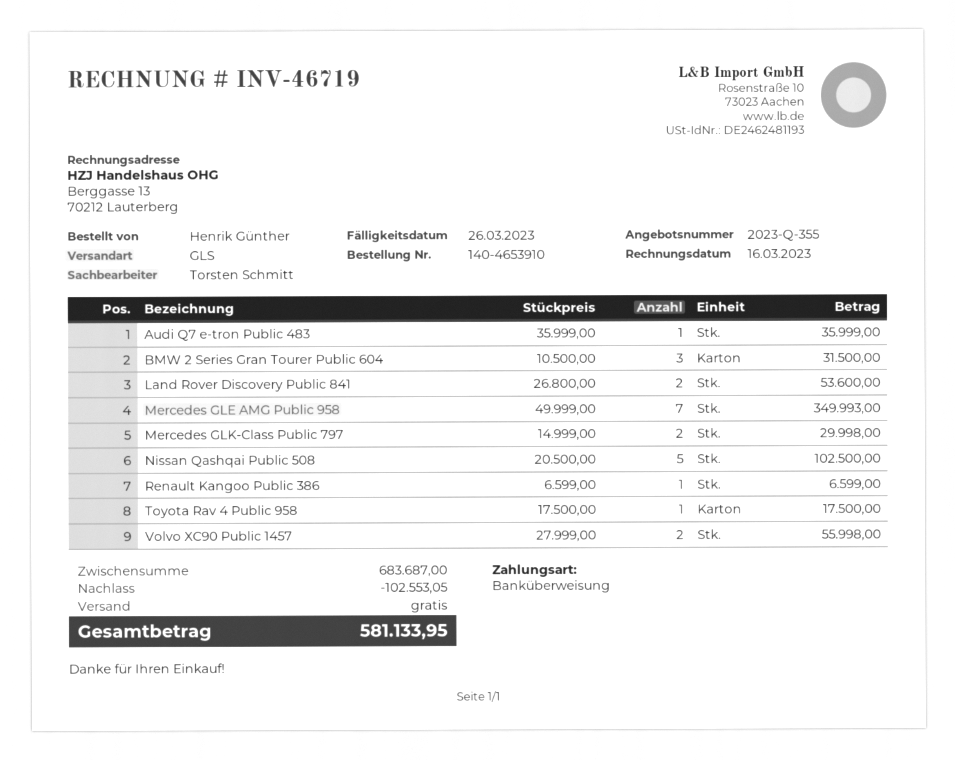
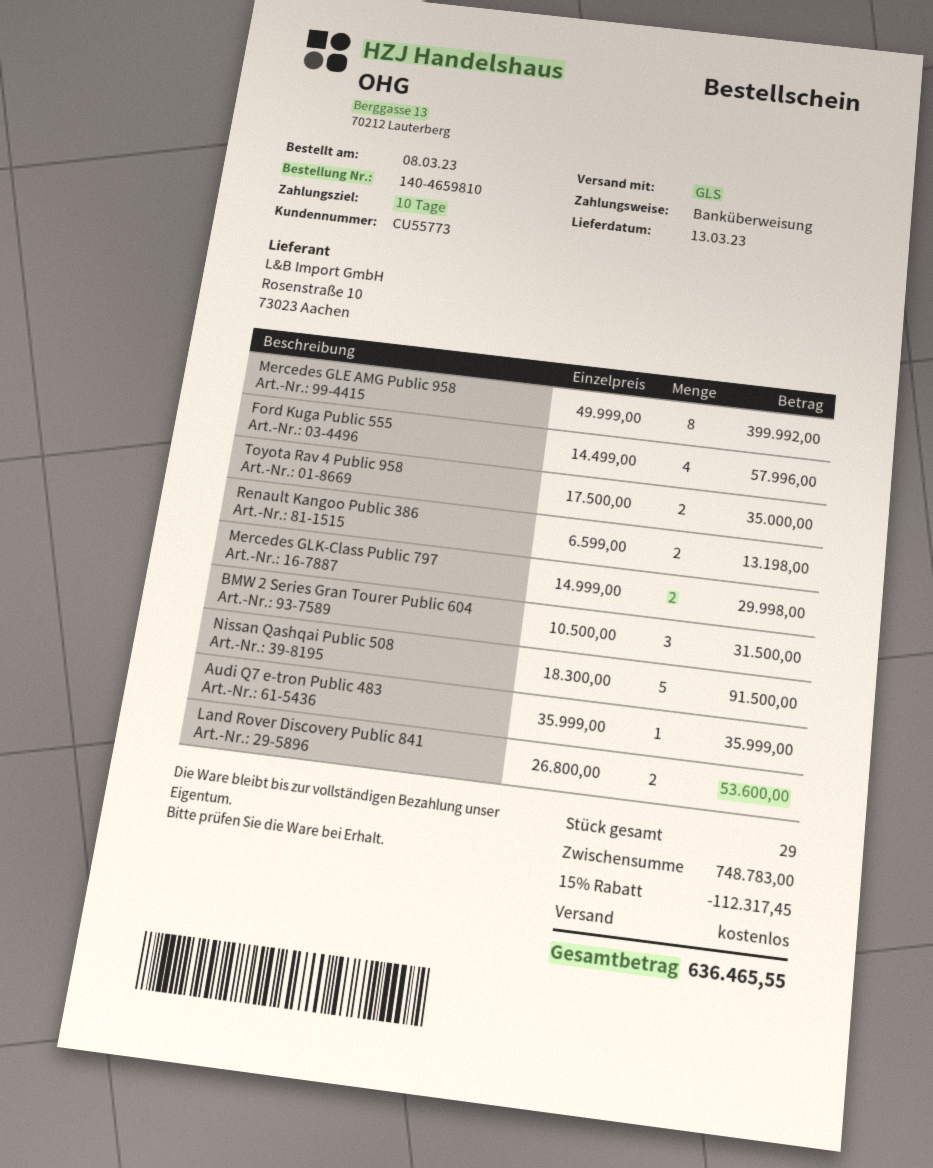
order number: 140-4653910 -> 140-4659810
Mercedes GLE AMG Public 958: 7 x 49999.00 = 349993.00 -> 8 x 49999.00 = 399992.00
Nissan Qashqai Public 508: 5 x 20500.00 = 102500.00 -> 5 x 18300.00 = 91500.00
Renault Kangoo Public 386: 1 x 6599.00 = 6599.00 -> 2 x 6599.00 = 13198.00
Toyota Rav 4 Public 958: 1 x 17500.00 = 17500.00 -> 2 x 17500.00 = 35000.00
Volvo XC90 Public 1457: 2 x 27999.00 = 55998.00 -> none
Ford Kuga Public 555: none -> 4 x 14499.00 = 57996.00
subtotal: 683687.00 -> 748783.00
discount: 102553.05 -> 112317.45
total: 581133.95 -> 636465.55

